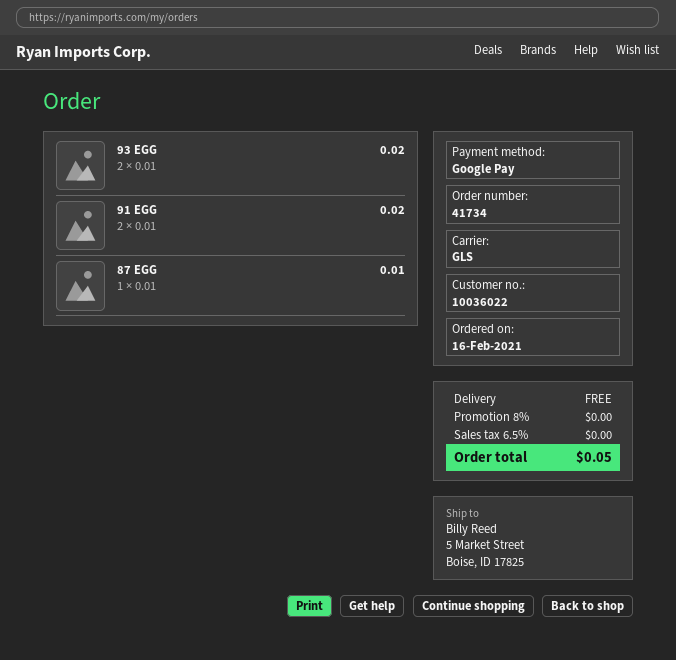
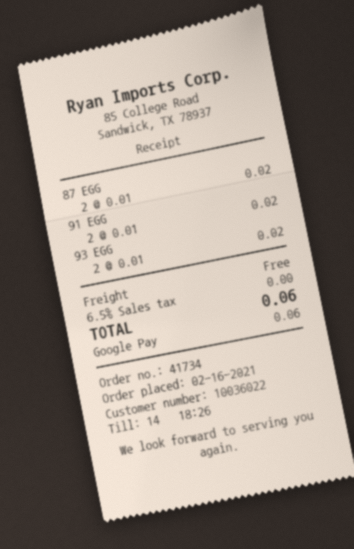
87 EGG: 1 x 0.01 = 0.01 -> 2 x 0.01 = 0.02
discount: 8% = 0.00 -> none
total: 0.05 -> 0.06

